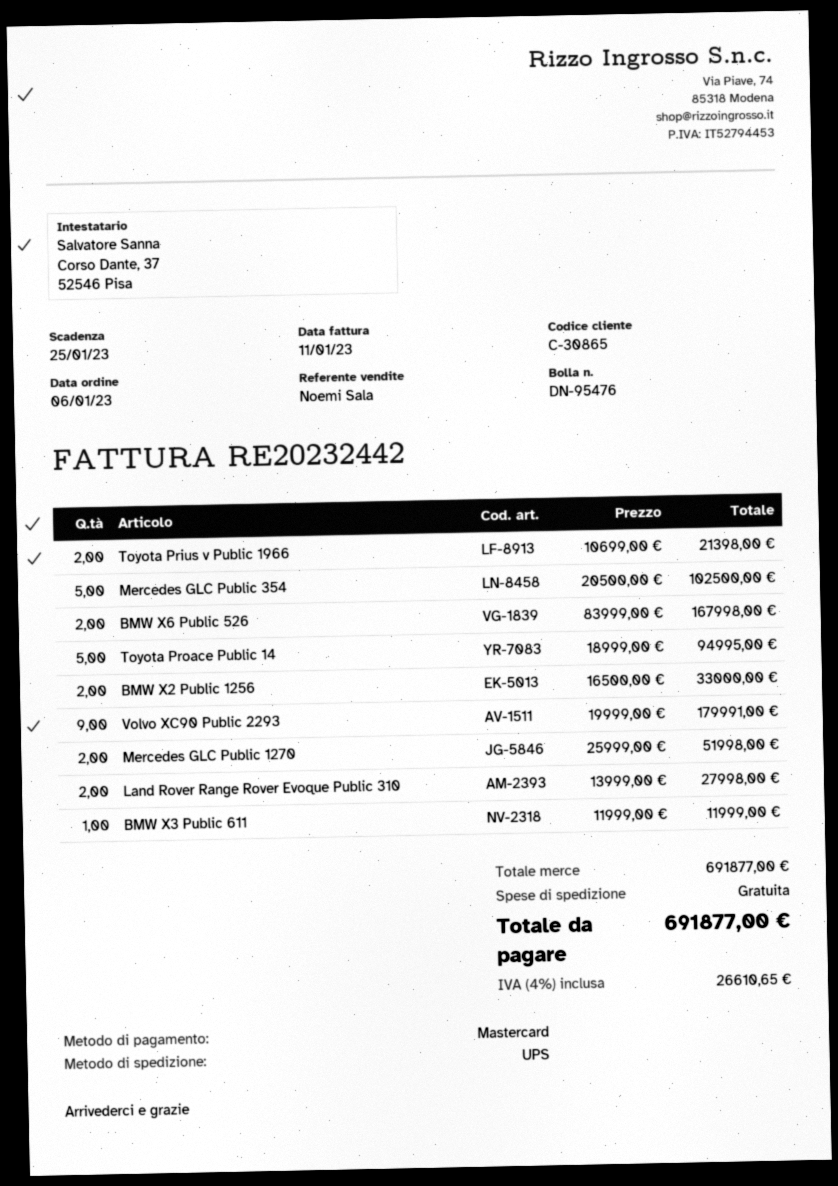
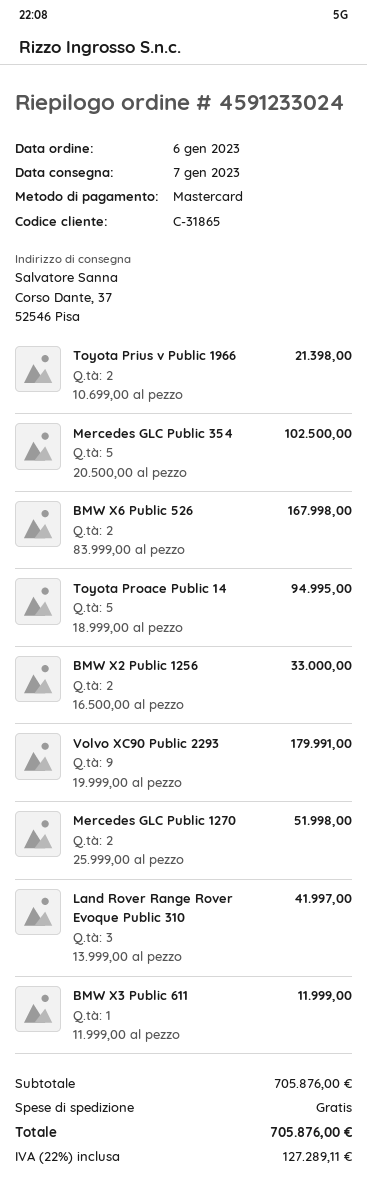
customer number: C-30865 -> C-31865
Land Rover Range Rover Evoque Public 310: 2 x 13999.00 = 27998.00 -> 3 x 13999.00 = 41997.00
subtotal: 691877.00 -> 705876.00
tax: 4% = 26610.65 -> 22% = 127289.11
total: 691877.00 -> 705876.00

